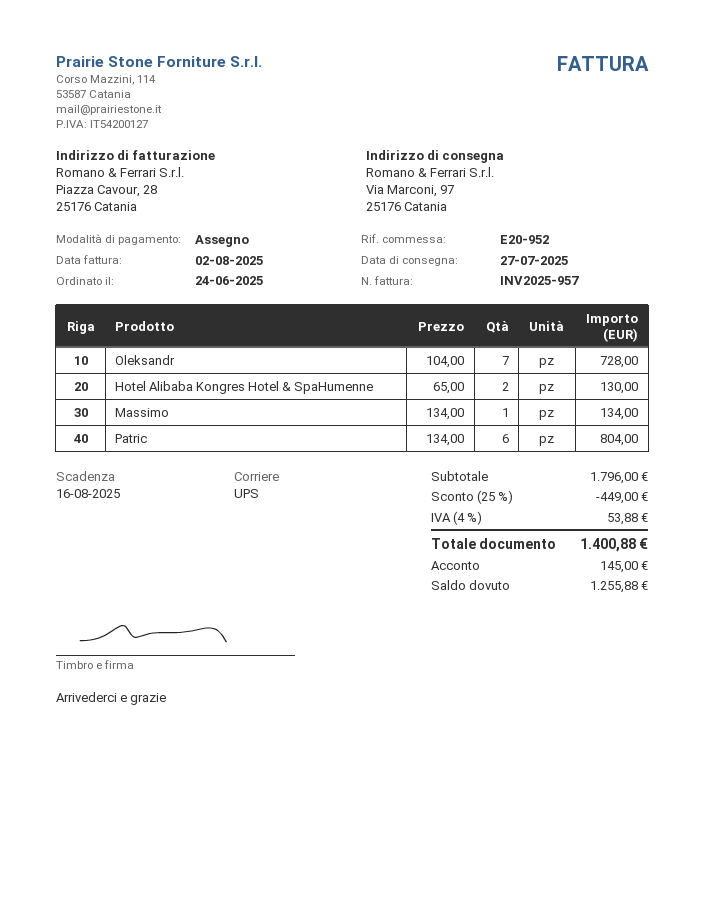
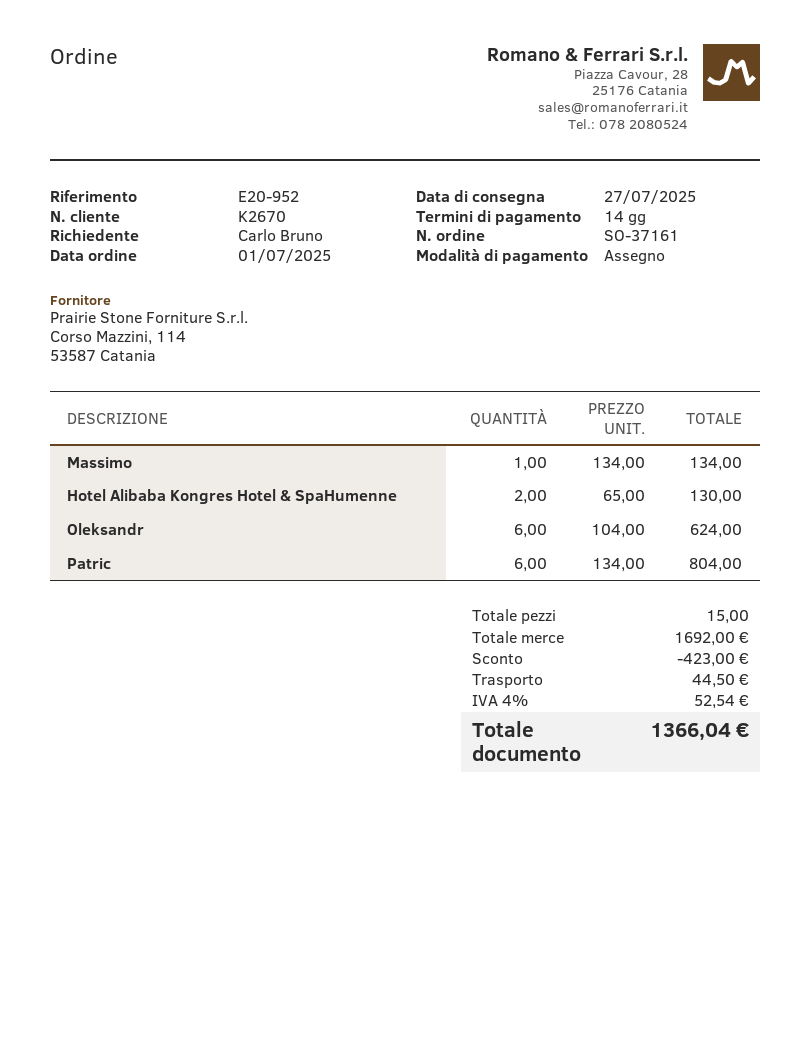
order date: 2025-06-24 -> 2025-07-01
Oleksandr: 7 x 104.00 = 728.00 -> 6 x 104.00 = 624.00
subtotal: 1796.00 -> 1692.00
discount: 449.00 -> 423.00
shipping: none -> 44.50
tax: 4% = 53.88 -> 4% = 52.54
total: 1400.88 -> 1366.04

